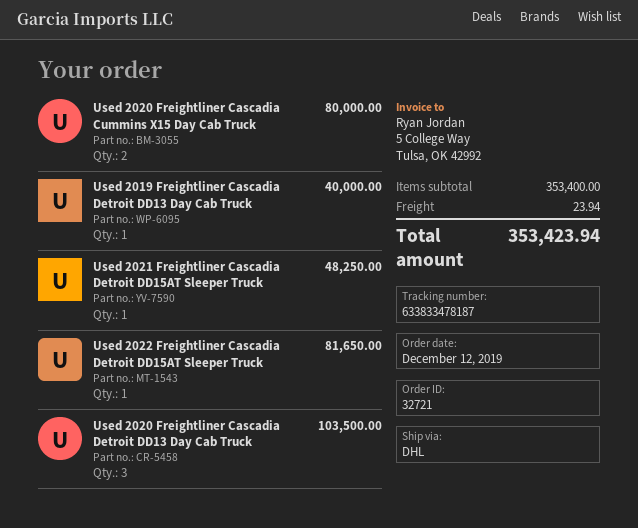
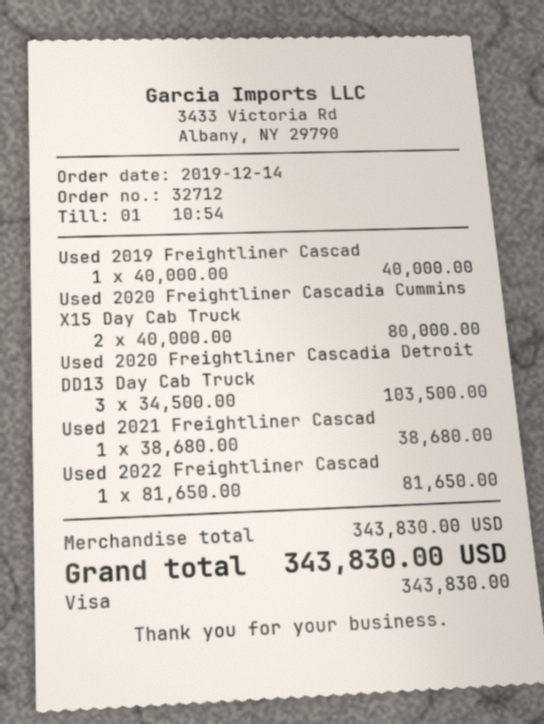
order number: 32721 -> 32712
order date: 2019-12-12 -> 2019-12-14
Used 2021 Freightliner Cascadia Detroit DD15AT Sleeper Truck: 1 for 48250.00 -> 1 for 38680.00
subtotal: 353400.00 -> 343830.00
shipping: 23.94 -> none
total: 353423.94 -> 343830.00

